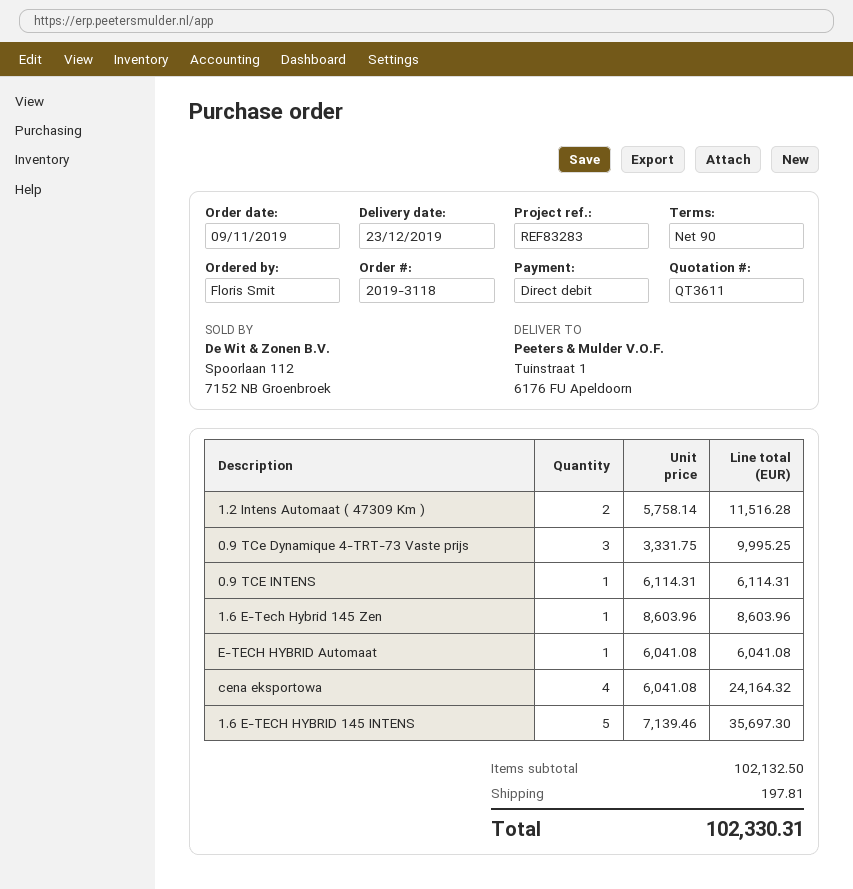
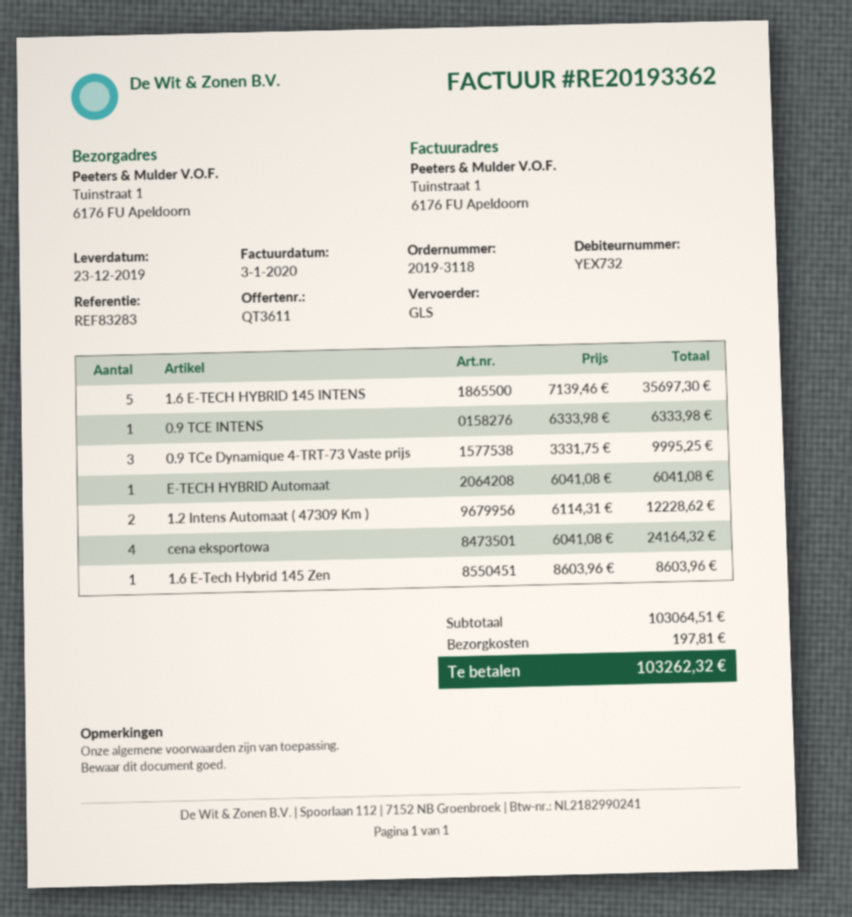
1.2 Intens Automaat ( 47309 Km ): 2 x 5758.14 = 11516.28 -> 2 x 6114.31 = 12228.62
0.9 TCE INTENS: 1 x 6114.31 = 6114.31 -> 1 x 6333.98 = 6333.98
subtotal: 102132.50 -> 103064.51
total: 102330.31 -> 103262.32

